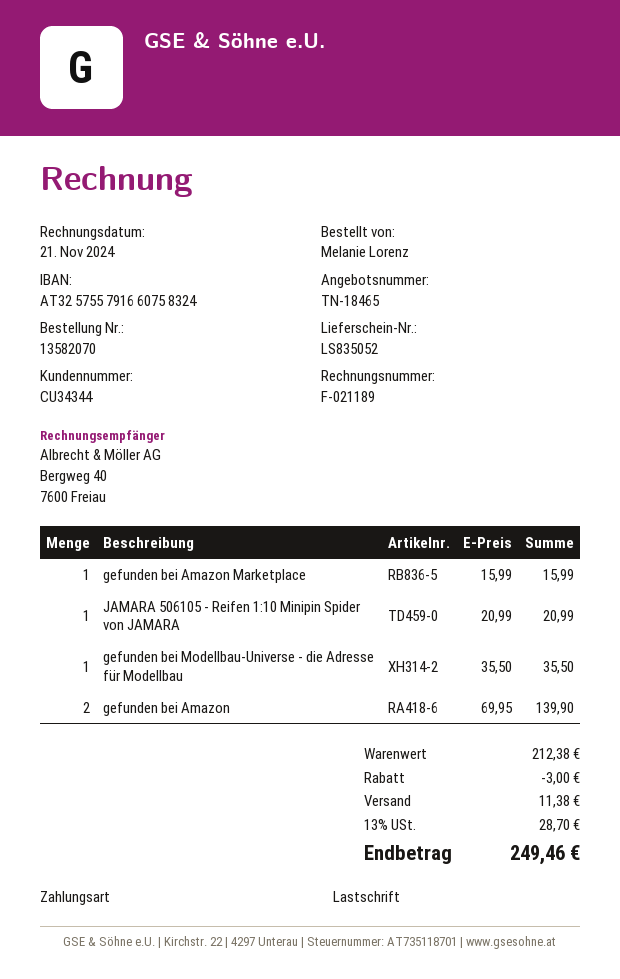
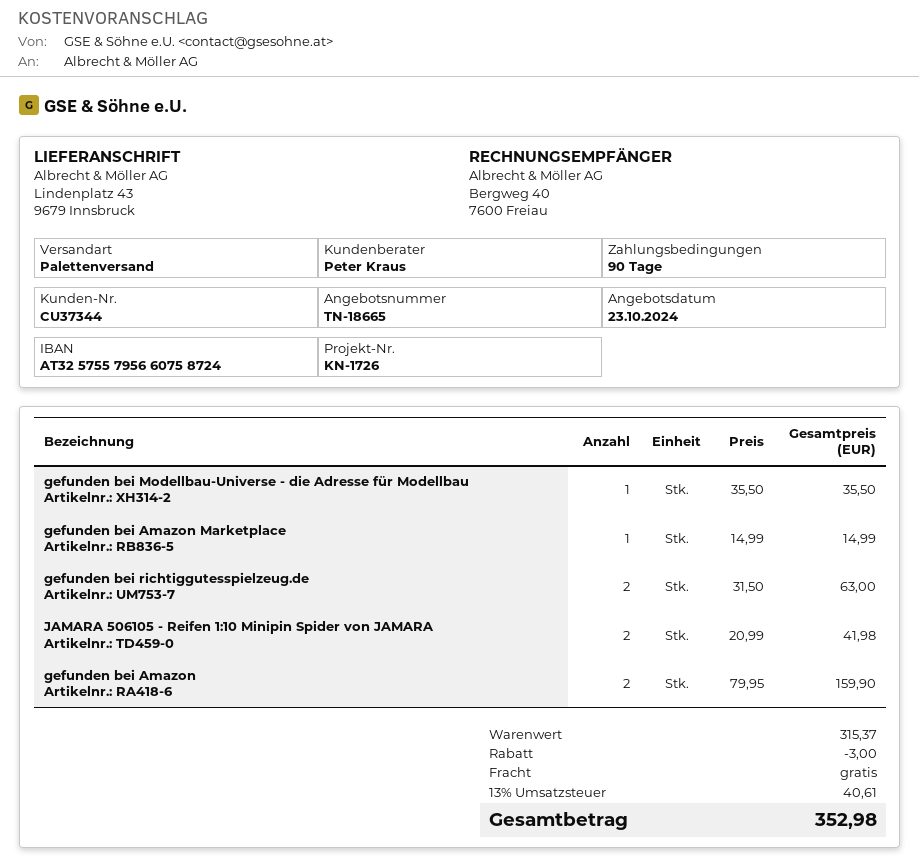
quote number: TN-18465 -> TN-18665
customer number: CU34344 -> CU37344
bank account: AT325755791660758324 -> AT325755795660758724
gefunden bei Amazon Marketplace: 1 x 15.99 = 15.99 -> 1 x 14.99 = 14.99
JAMARA 506105 - Reifen 1:10 Minipin Spider von JAMARA: 1 x 20.99 = 20.99 -> 2 x 20.99 = 41.98
gefunden bei Amazon: 2 x 69.95 = 139.90 -> 2 x 79.95 = 159.90
gefunden bei richtiggutesspielzeug.de: none -> 2 x 31.50 = 63.00
subtotal: 212.38 -> 315.37
shipping: 11.38 -> 0.00
tax: 13% = 28.70 -> 13% = 40.61
total: 249.46 -> 352.98

